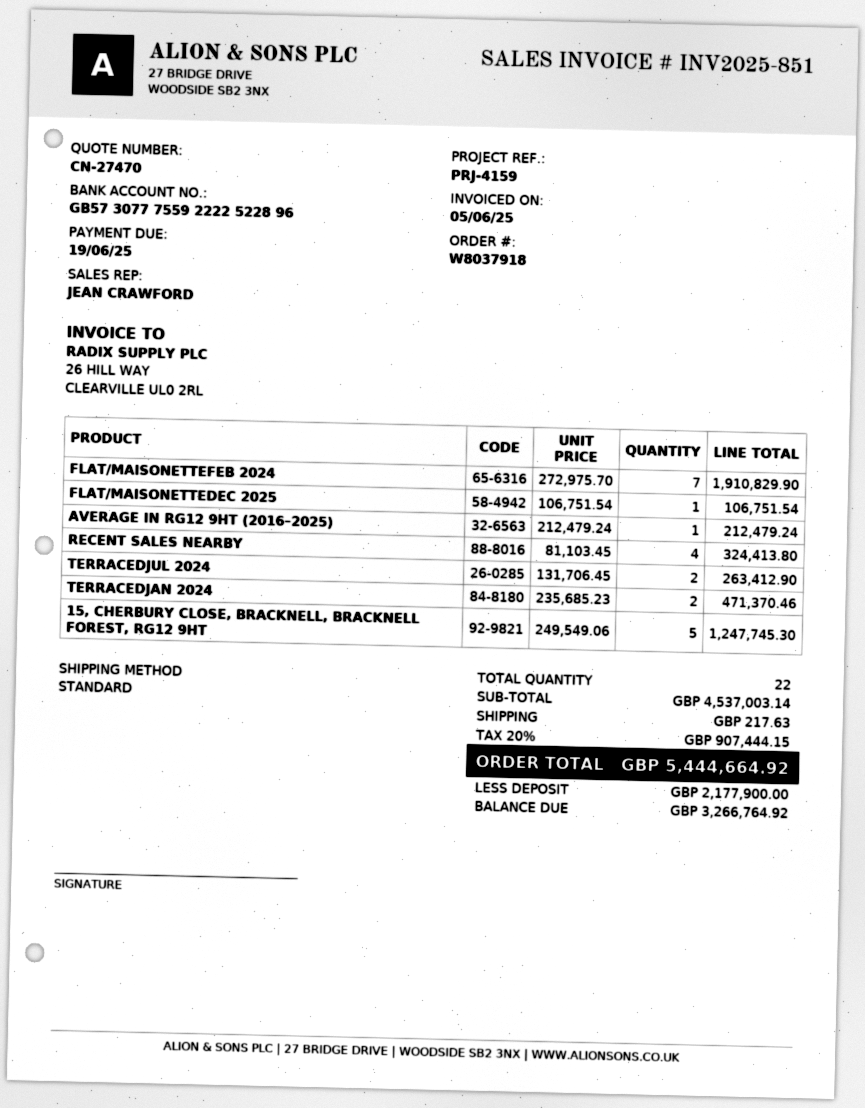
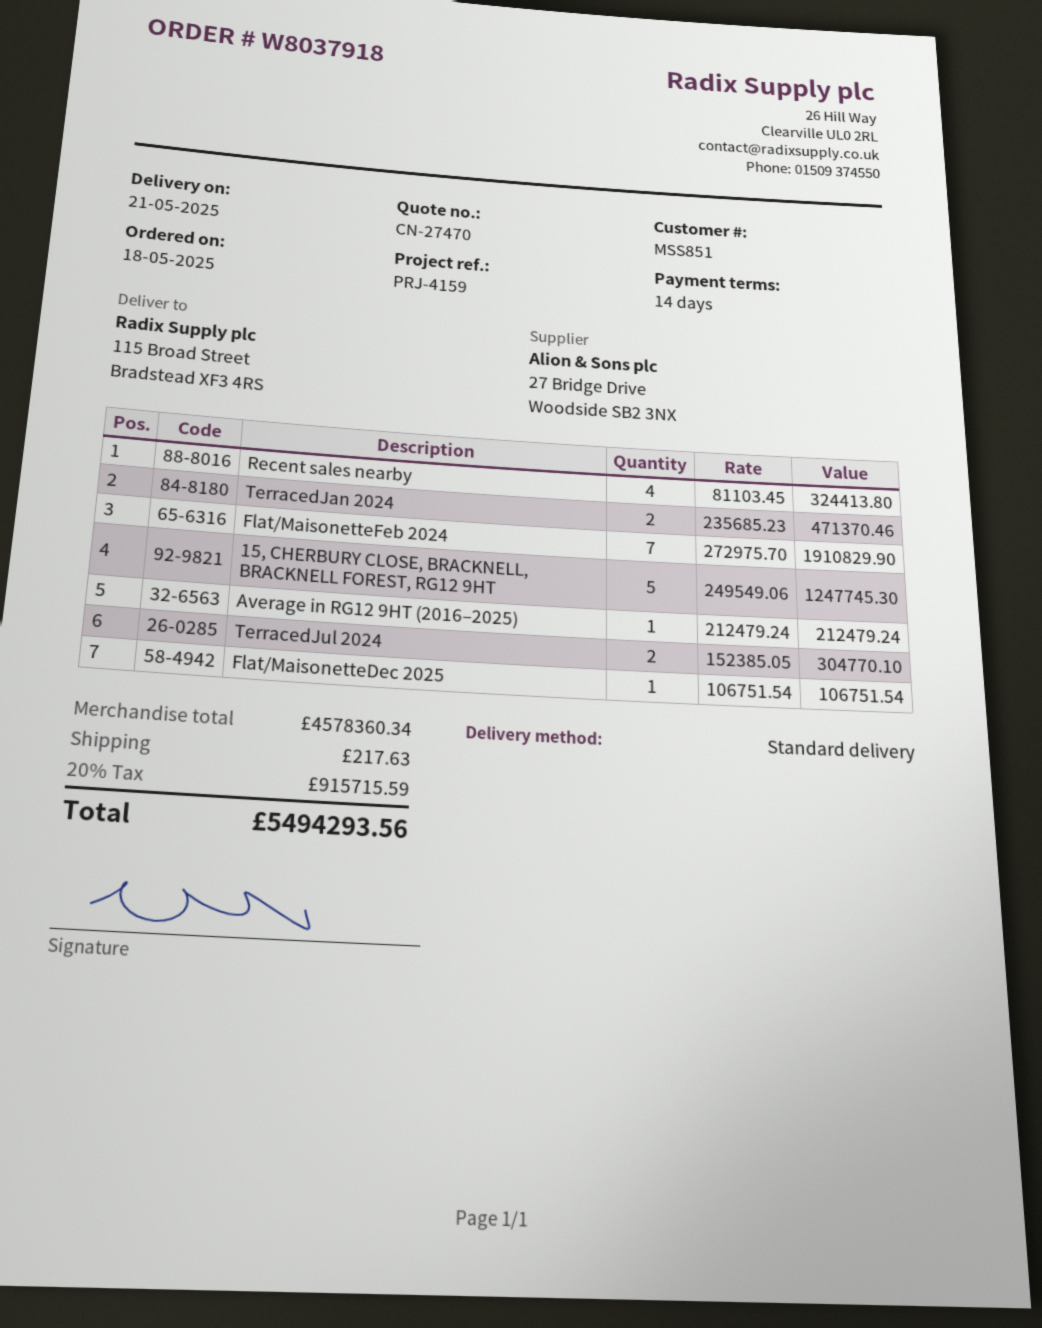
TERRACEDJUL 2024: 2 x 131706.45 = 263412.90 -> 2 x 152385.05 = 304770.10
subtotal: 4537003.14 -> 4578360.34
tax: 20% = 907444.15 -> 20% = 915715.59
total: 5444664.92 -> 5494293.56

